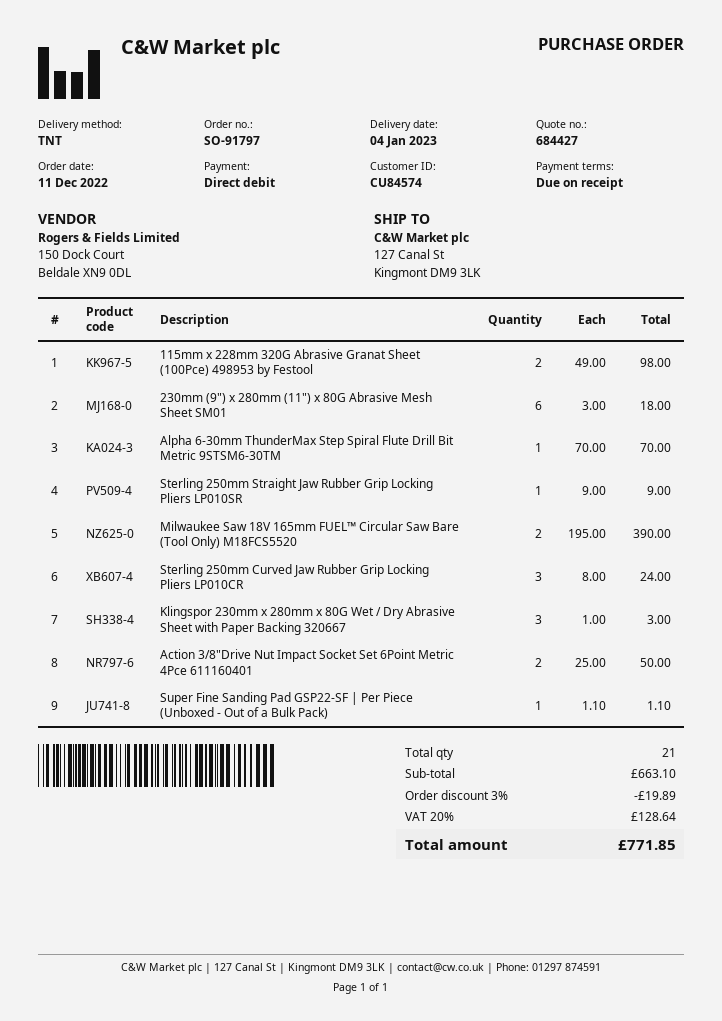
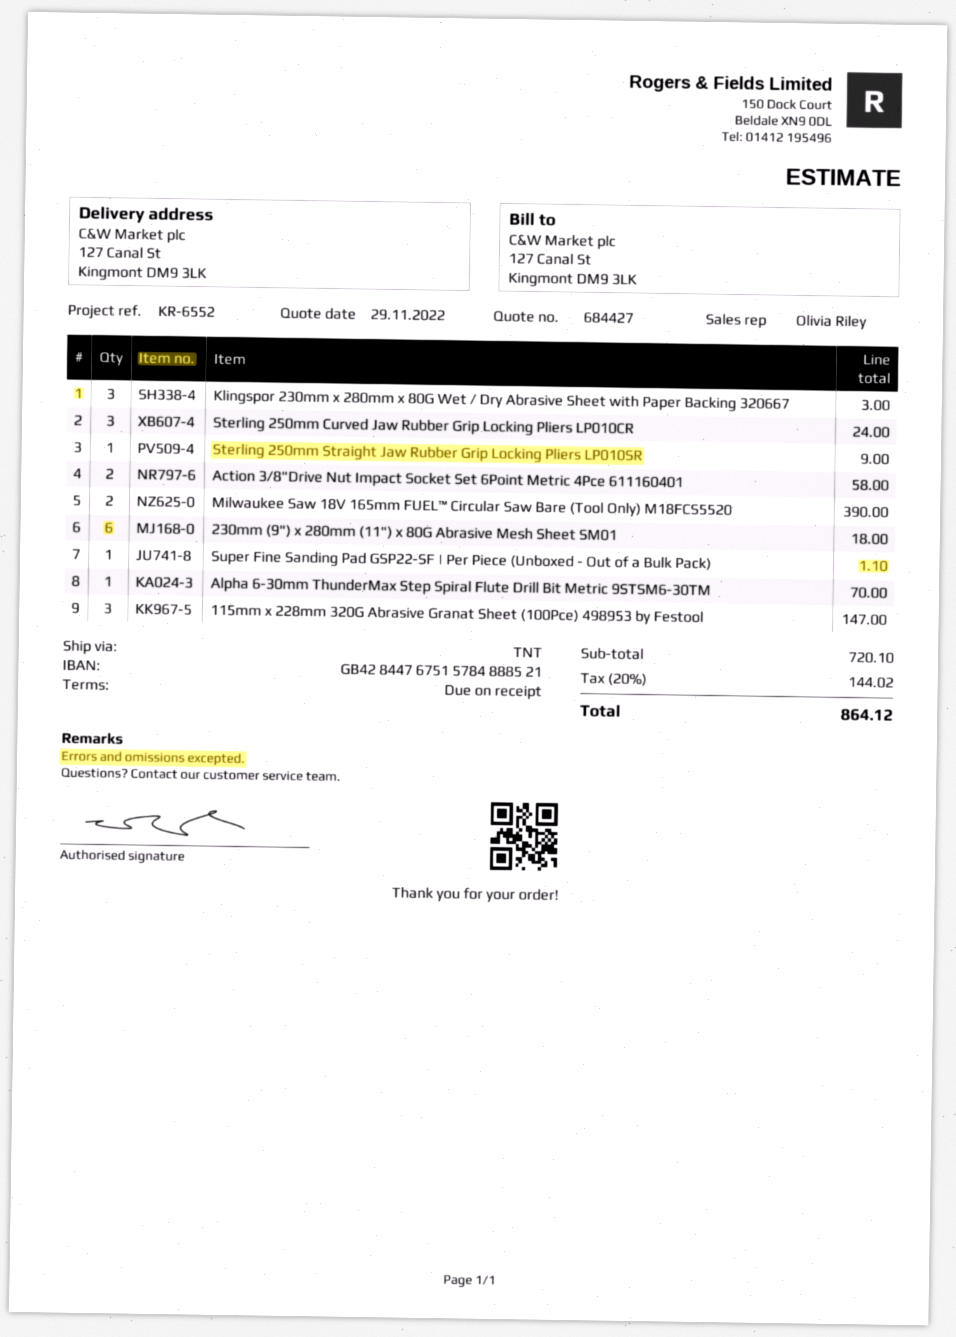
115mm x 228mm 320G Abrasive Granat Sheet (100Pce) 498953 by Festool: 2 for 98.00 -> 3 for 147.00
Action 3/8"Drive Nut Impact Socket Set 6Point Metric 4Pce 611160401: 2 for 50.00 -> 2 for 58.00
subtotal: 663.10 -> 720.10
discount: 3% = 19.89 -> none
tax: 20% = 128.64 -> 20% = 144.02
total: 771.85 -> 864.12

